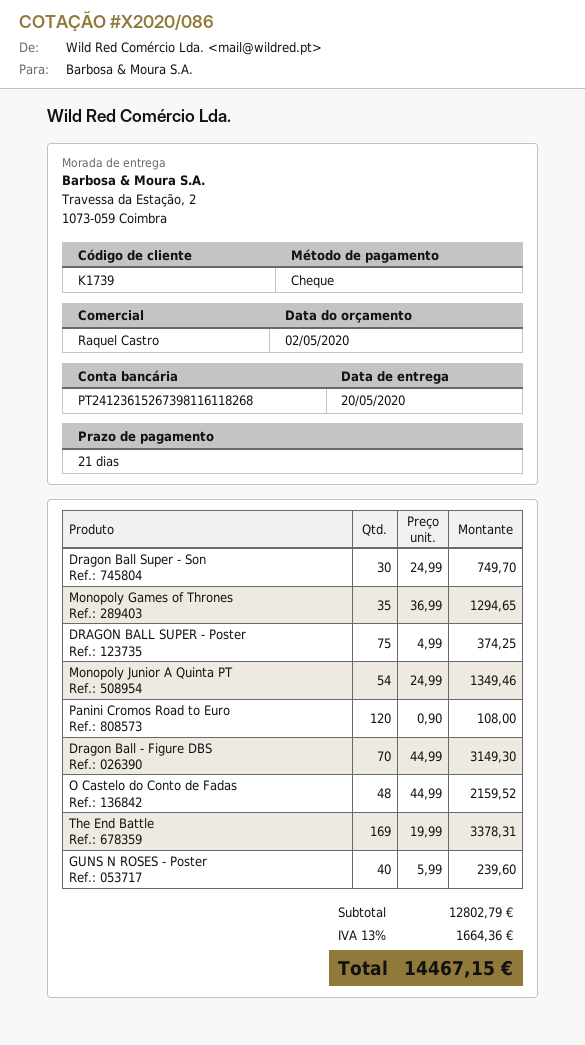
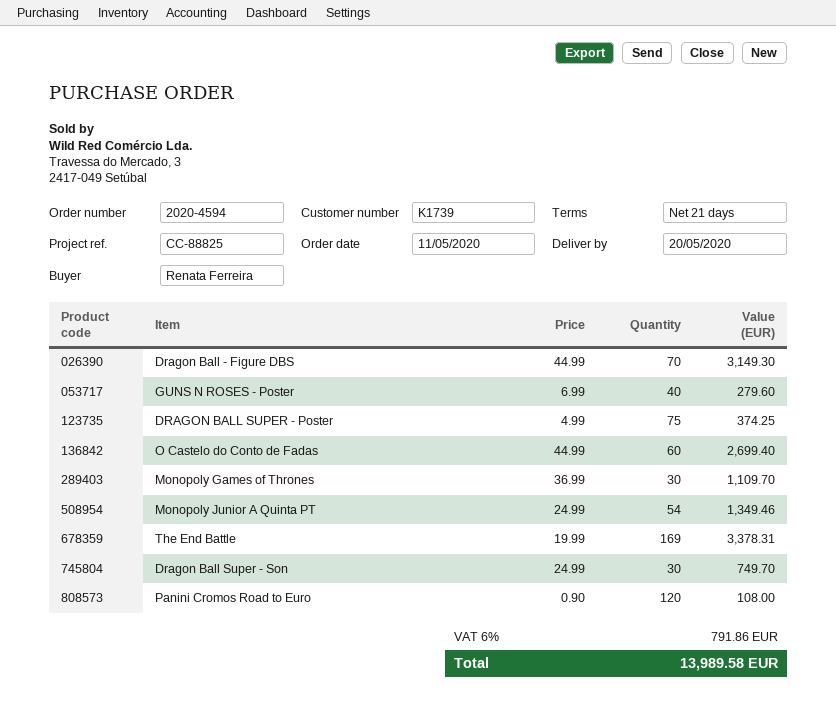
Monopoly Games of Thrones: 35 x 36.99 = 1294.65 -> 30 x 36.99 = 1109.70
O Castelo do Conto de Fadas: 48 x 44.99 = 2159.52 -> 60 x 44.99 = 2699.40
GUNS N ROSES - Poster: 40 x 5.99 = 239.60 -> 40 x 6.99 = 279.60
tax: 13% = 1664.36 -> 6% = 791.86
total: 14467.15 -> 13989.58

